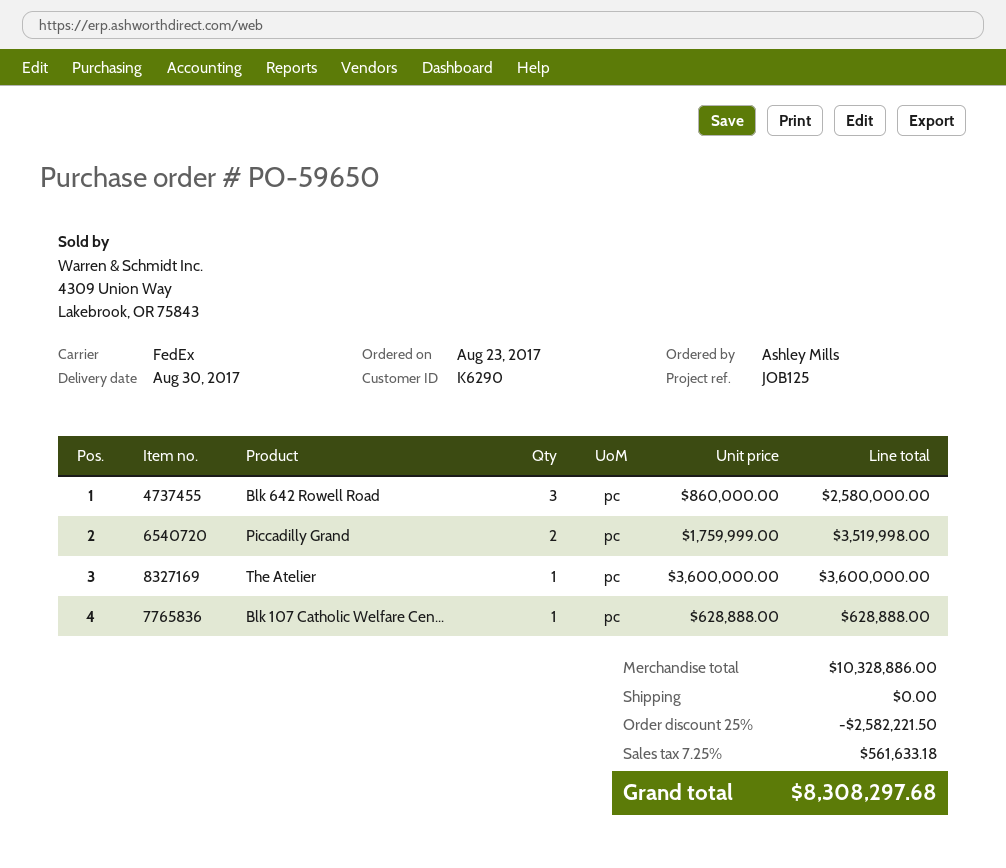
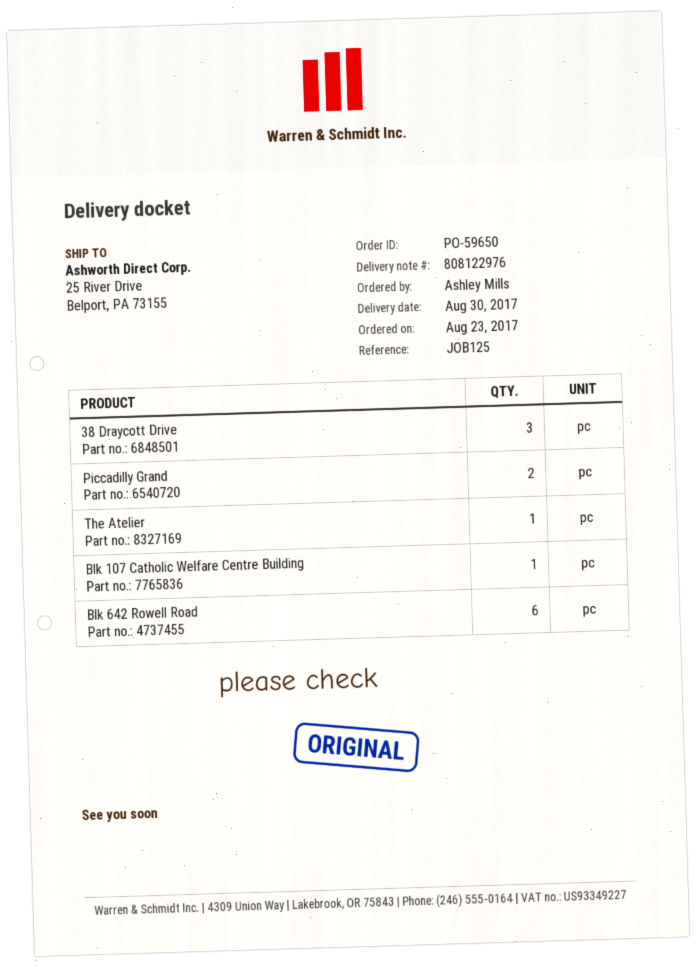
Blk 642 Rowell Road: 3 -> 6
38 Draycott Drive: none -> 3

